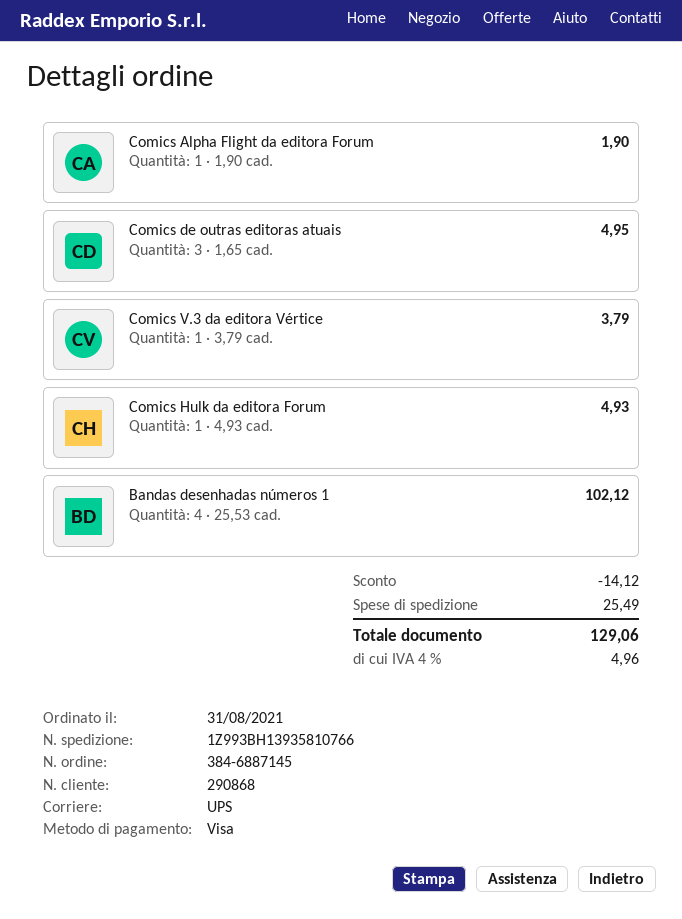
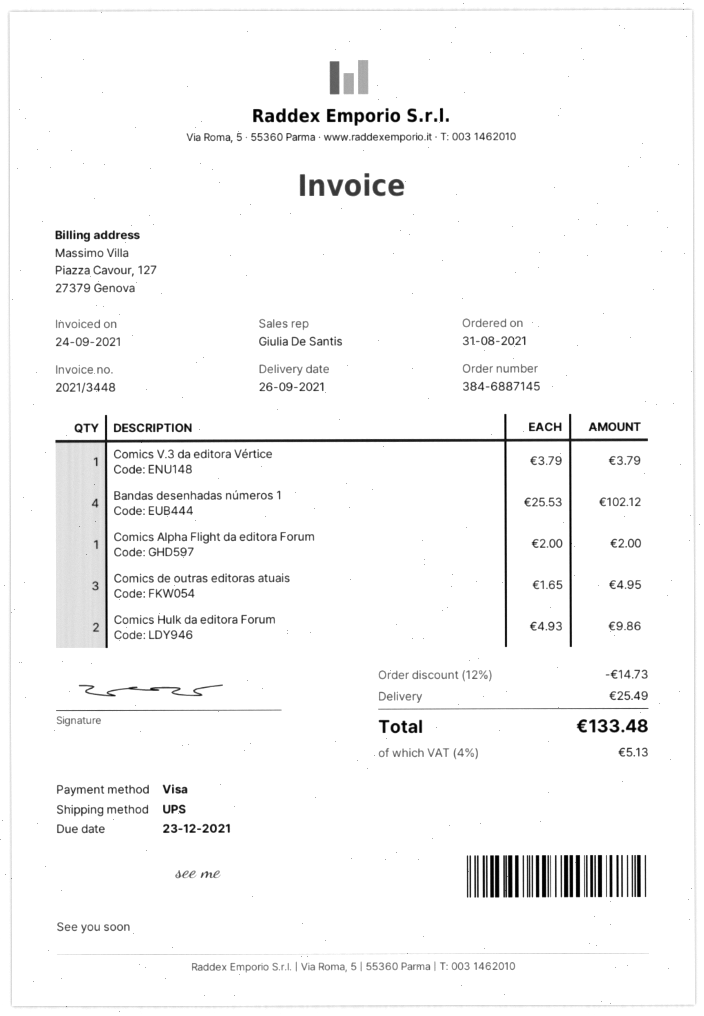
Comics Alpha Flight da editora Forum: 1 x 1.90 = 1.90 -> 1 x 2.00 = 2.00
Comics Hulk da editora Forum: 1 x 4.93 = 4.93 -> 2 x 4.93 = 9.86
discount: 14.12 -> 14.73
tax: 4% = 4.96 -> 4% = 5.13
total: 129.06 -> 133.48

